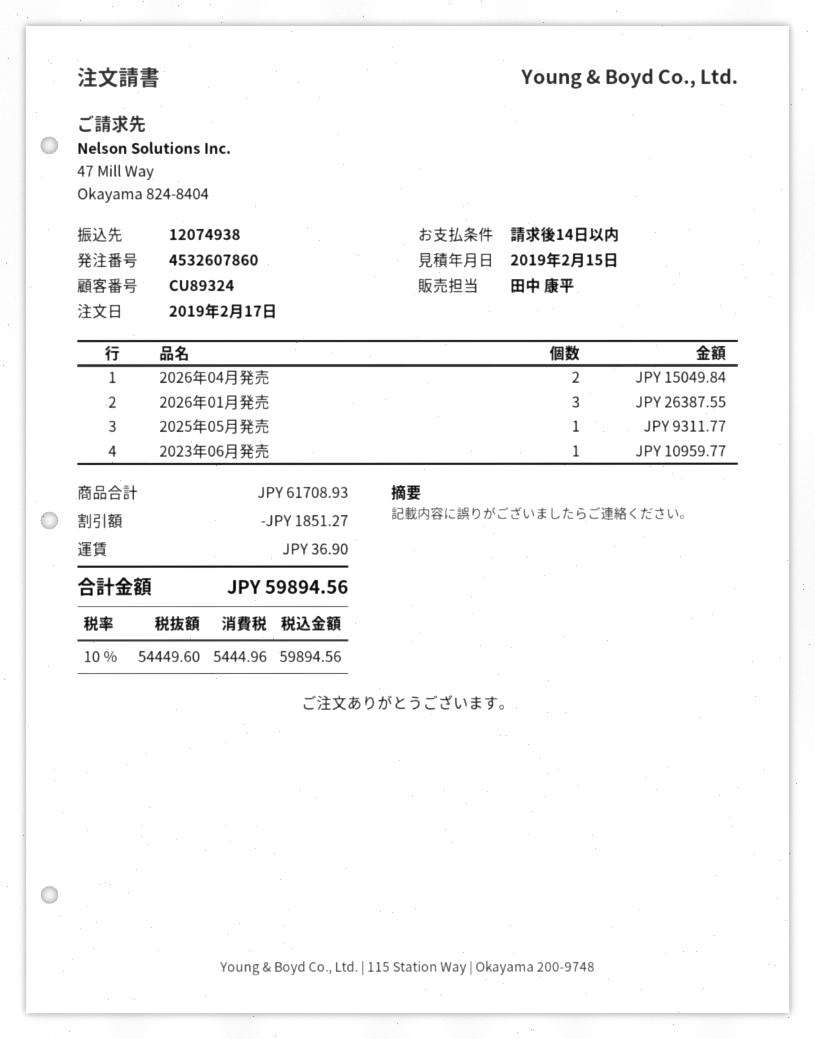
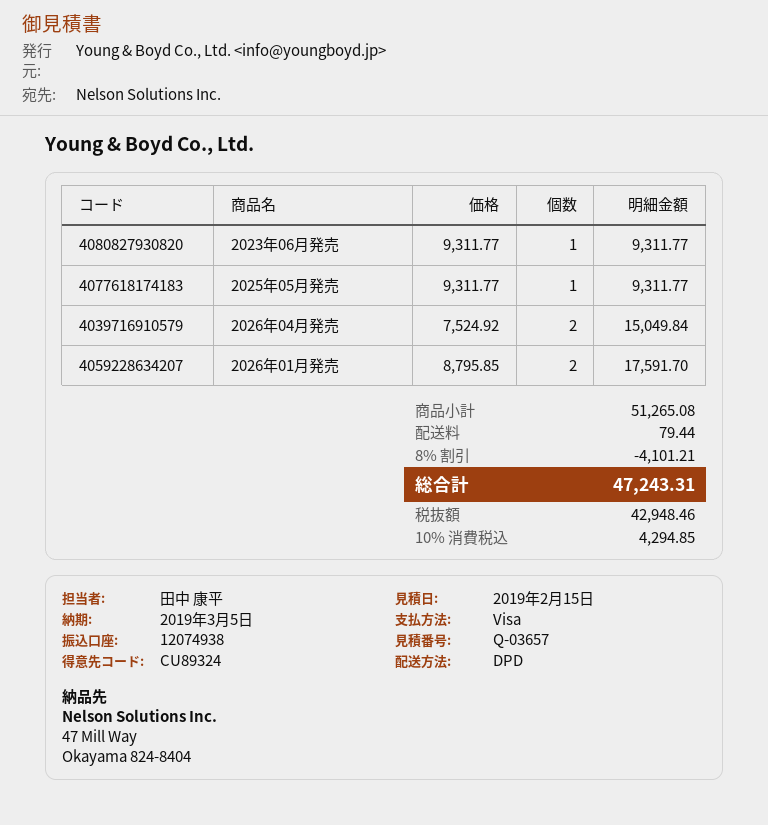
2026年01月発売: 3 for 26387.55 -> 2 for 17591.70
2023年06月発売: 1 for 10959.77 -> 1 for 9311.77
subtotal: 61708.93 -> 51265.08
discount: 1851.27 -> 4101.21
shipping: 36.90 -> 79.44
net: 54449.60 -> 42948.46
tax: 10% = 5444.96 -> 10% = 4294.85
total: 59894.56 -> 47243.31

